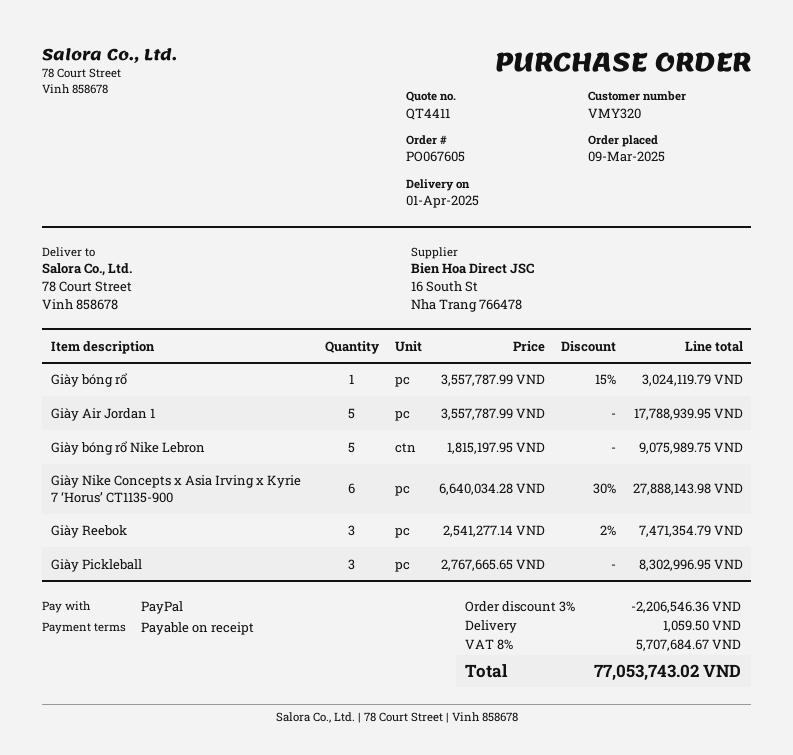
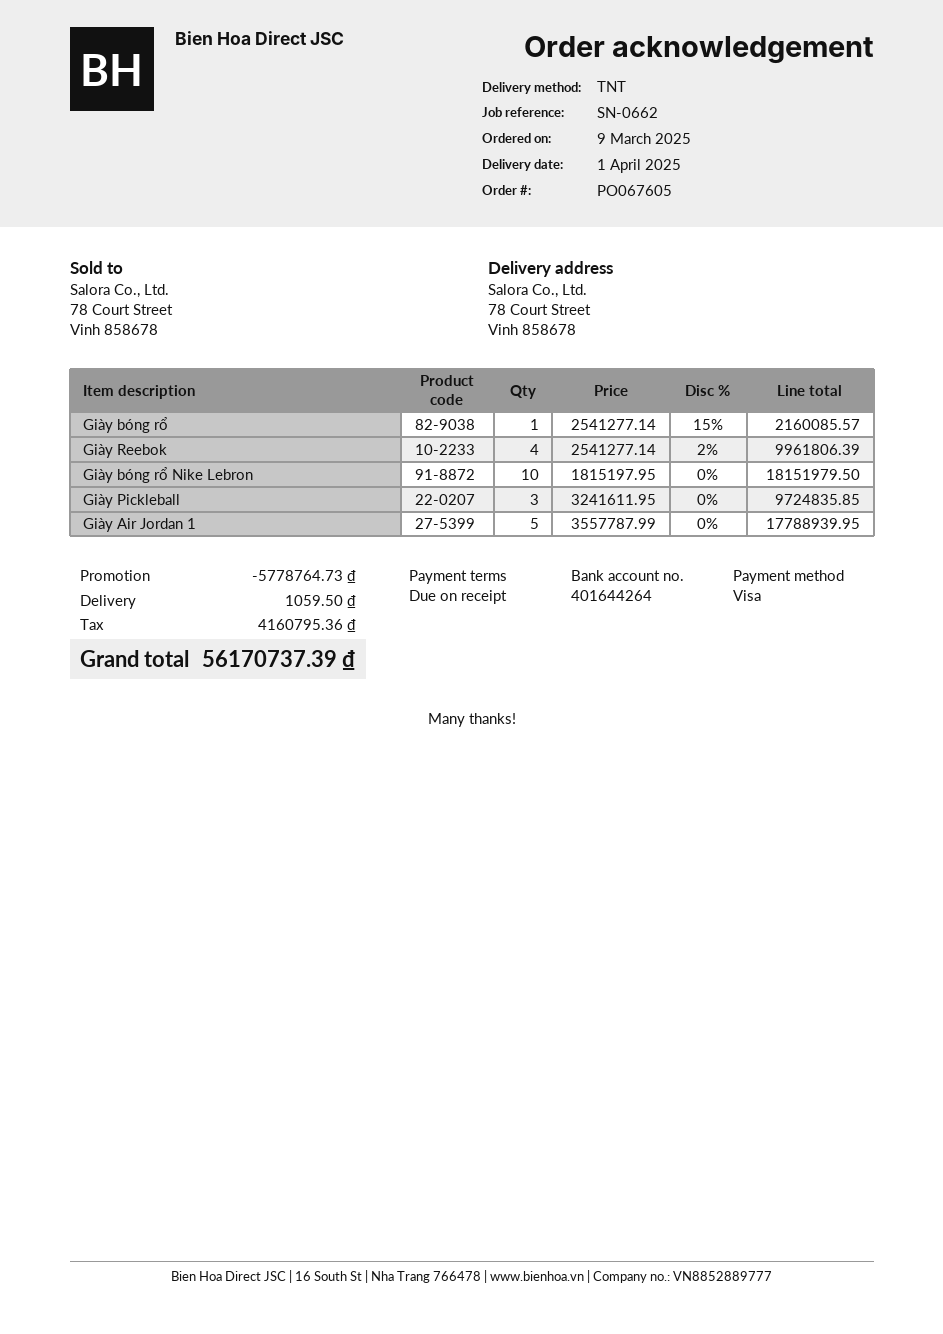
payment method: PayPal -> Visa
Giày bóng rổ: 1 x 3557787.99 - 15% = 3024119.79 -> 1 x 2541277.14 - 15% = 2160085.57
Giày bóng rổ Nike Lebron: 5 x 1815197.95 = 9075989.75 -> 10 x 1815197.95 = 18151979.50
Giày Nike Concepts x Asia Irving x Kyrie 7 ‘Horus’ CT1135-900: 6 x 6640034.28 - 30% = 27888143.98 -> none
Giày Reebok: 3 x 2541277.14 - 2% = 7471354.79 -> 4 x 2541277.14 - 2% = 9961806.39
Giày Pickleball: 3 x 2767665.65 = 8302996.95 -> 3 x 3241611.95 = 9724835.85
discount: 2206546.36 -> 5778764.73
tax: 5707684.67 -> 4160795.36
total: 77053743.02 -> 56170737.39

